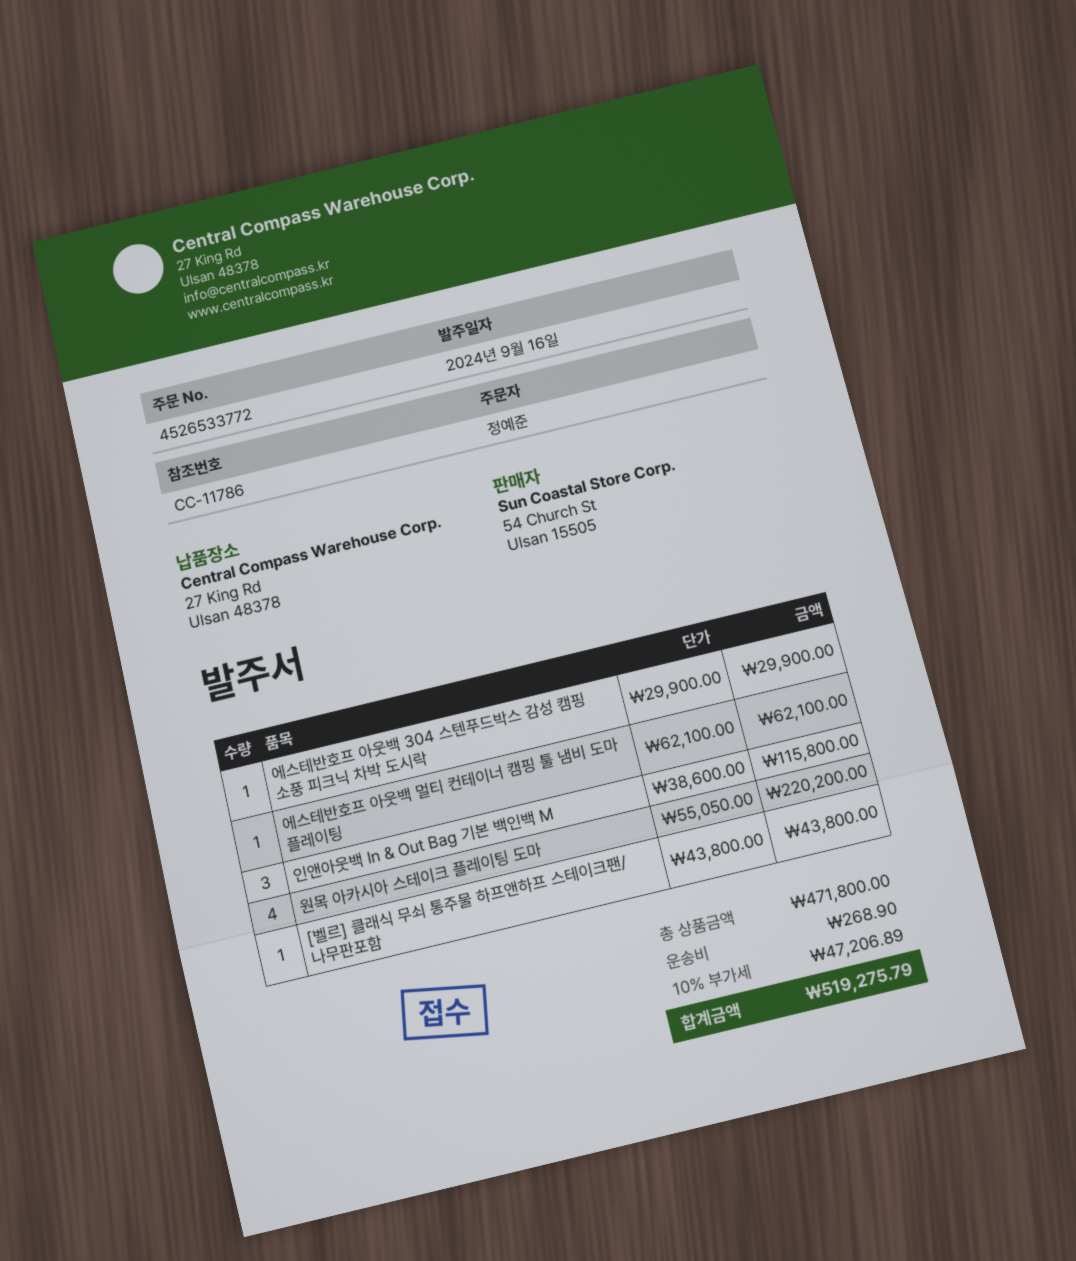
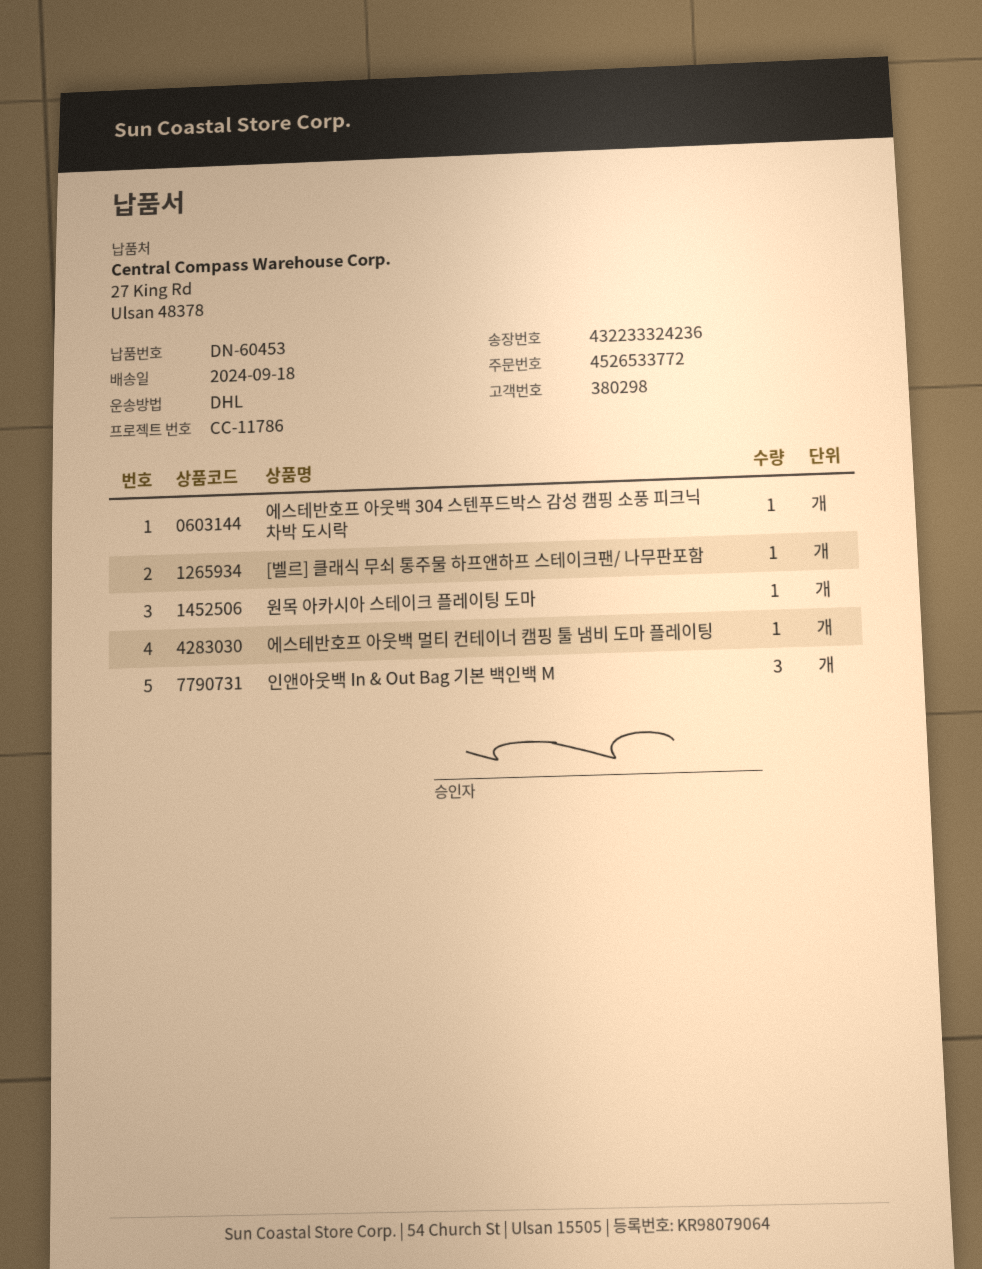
원목 아카시아 스테이크 플레이팅 도마: 4 -> 1

